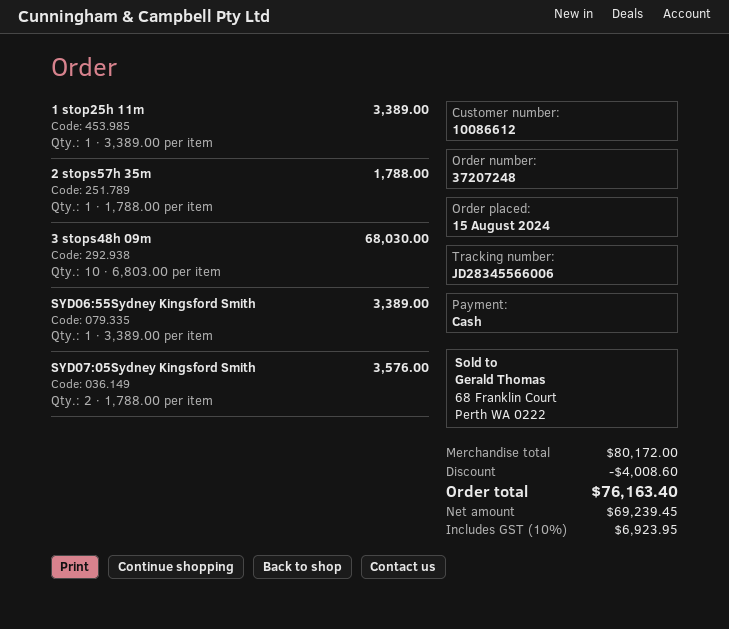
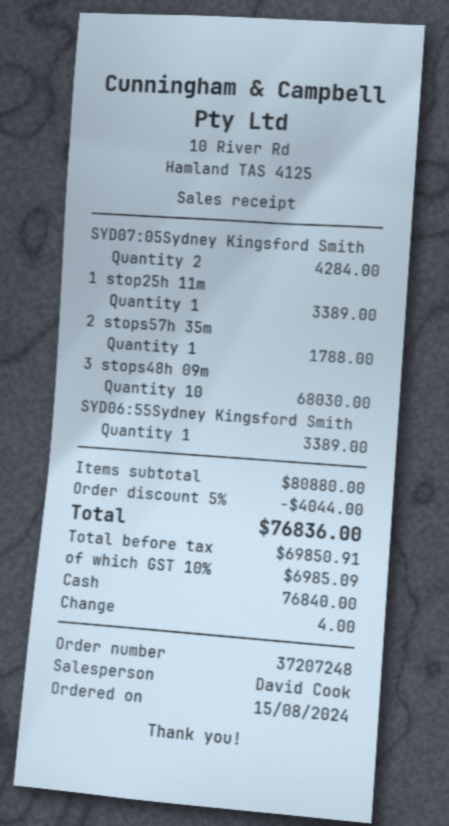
SYD07:05Sydney Kingsford Smith: 2 for 3576.00 -> 2 for 4284.00
subtotal: 80172.00 -> 80880.00
discount: 4008.60 -> 4044.00
net: 69239.45 -> 69850.91
tax: 10% = 6923.95 -> 10% = 6985.09
total: 76163.40 -> 76836.00

